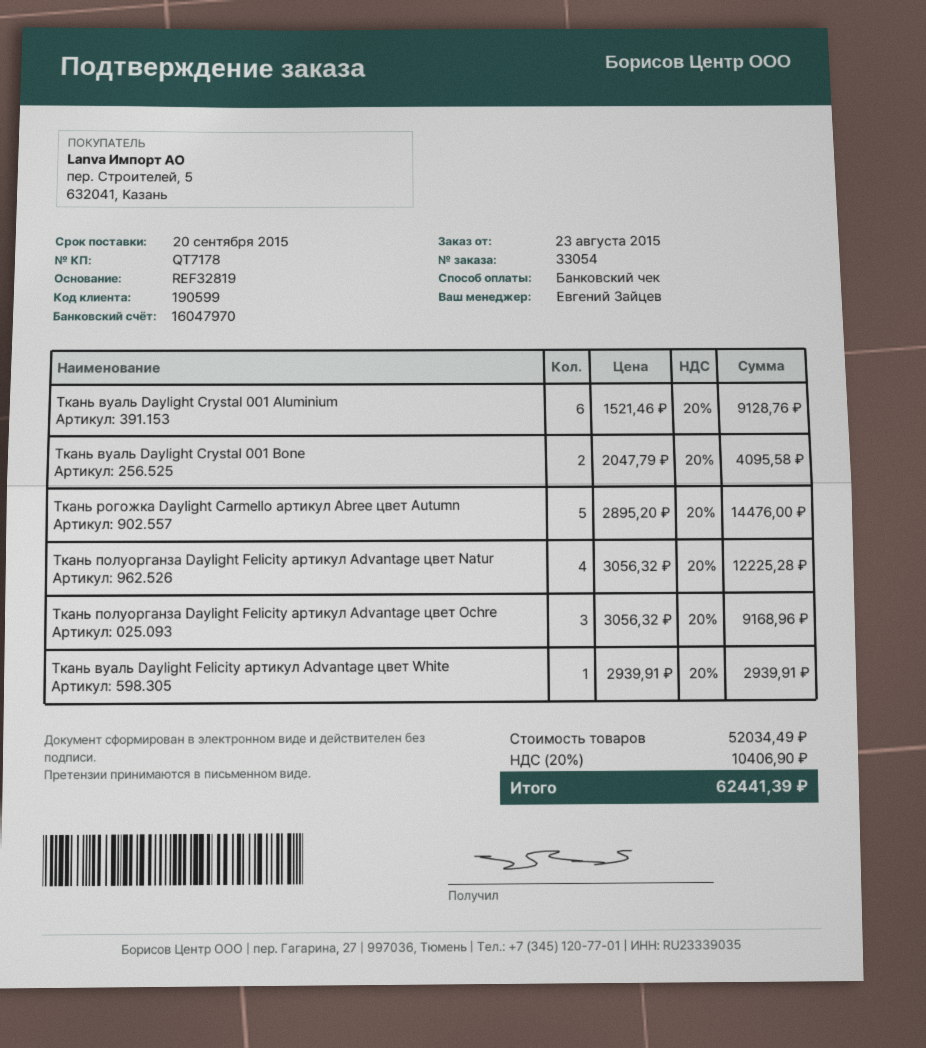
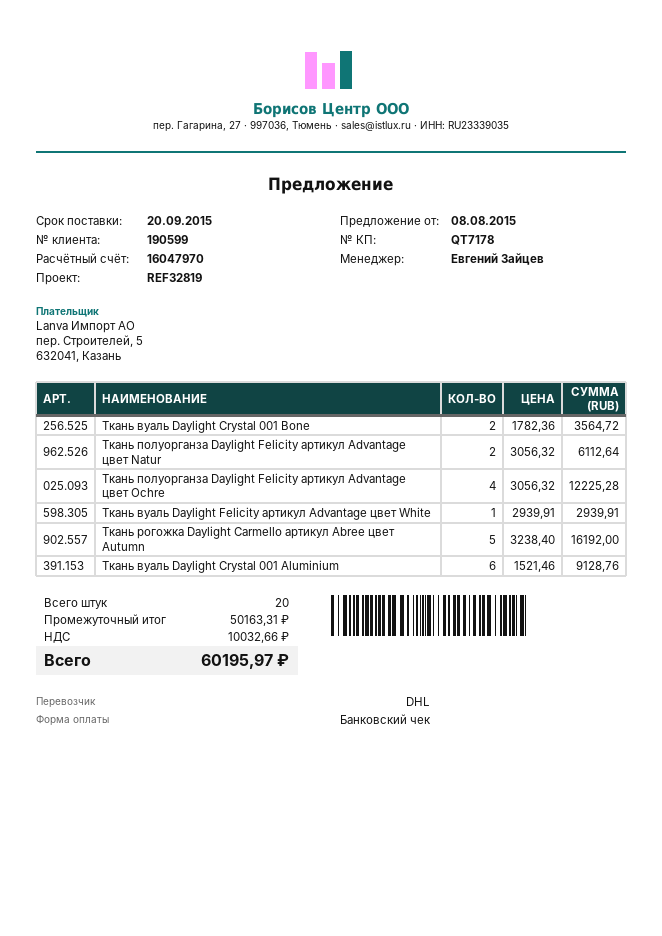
Ткань вуаль Daylight Crystal 001 Bone: 2 x 2047.79 = 4095.58 -> 2 x 1782.36 = 3564.72
Ткань рогожка Daylight Carmello артикул Abree цвет Autumn: 5 x 2895.20 = 14476.00 -> 5 x 3238.40 = 16192.00
Ткань полуорганза Daylight Felicity артикул Advantage цвет Natur: 4 x 3056.32 = 12225.28 -> 2 x 3056.32 = 6112.64
Ткань полуорганза Daylight Felicity артикул Advantage цвет Ochre: 3 x 3056.32 = 9168.96 -> 4 x 3056.32 = 12225.28
subtotal: 52034.49 -> 50163.31
tax: 10406.90 -> 10032.66
total: 62441.39 -> 60195.97

